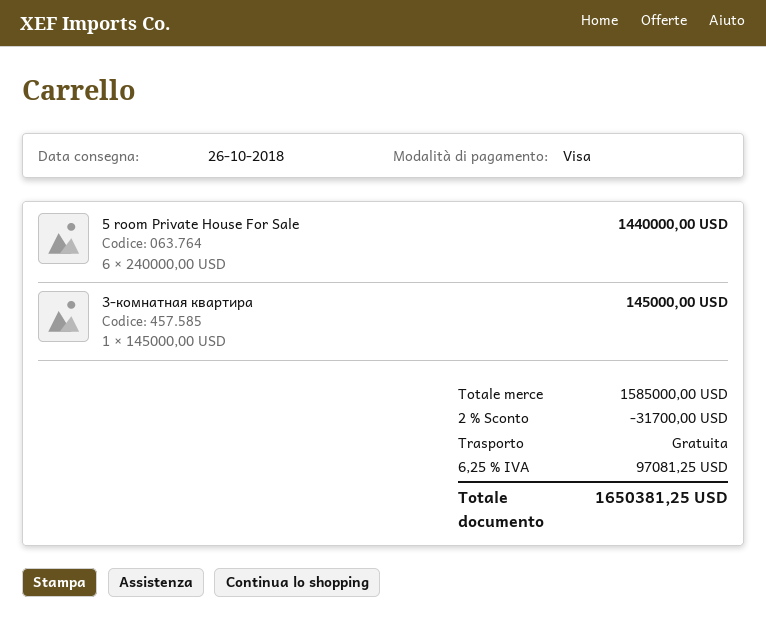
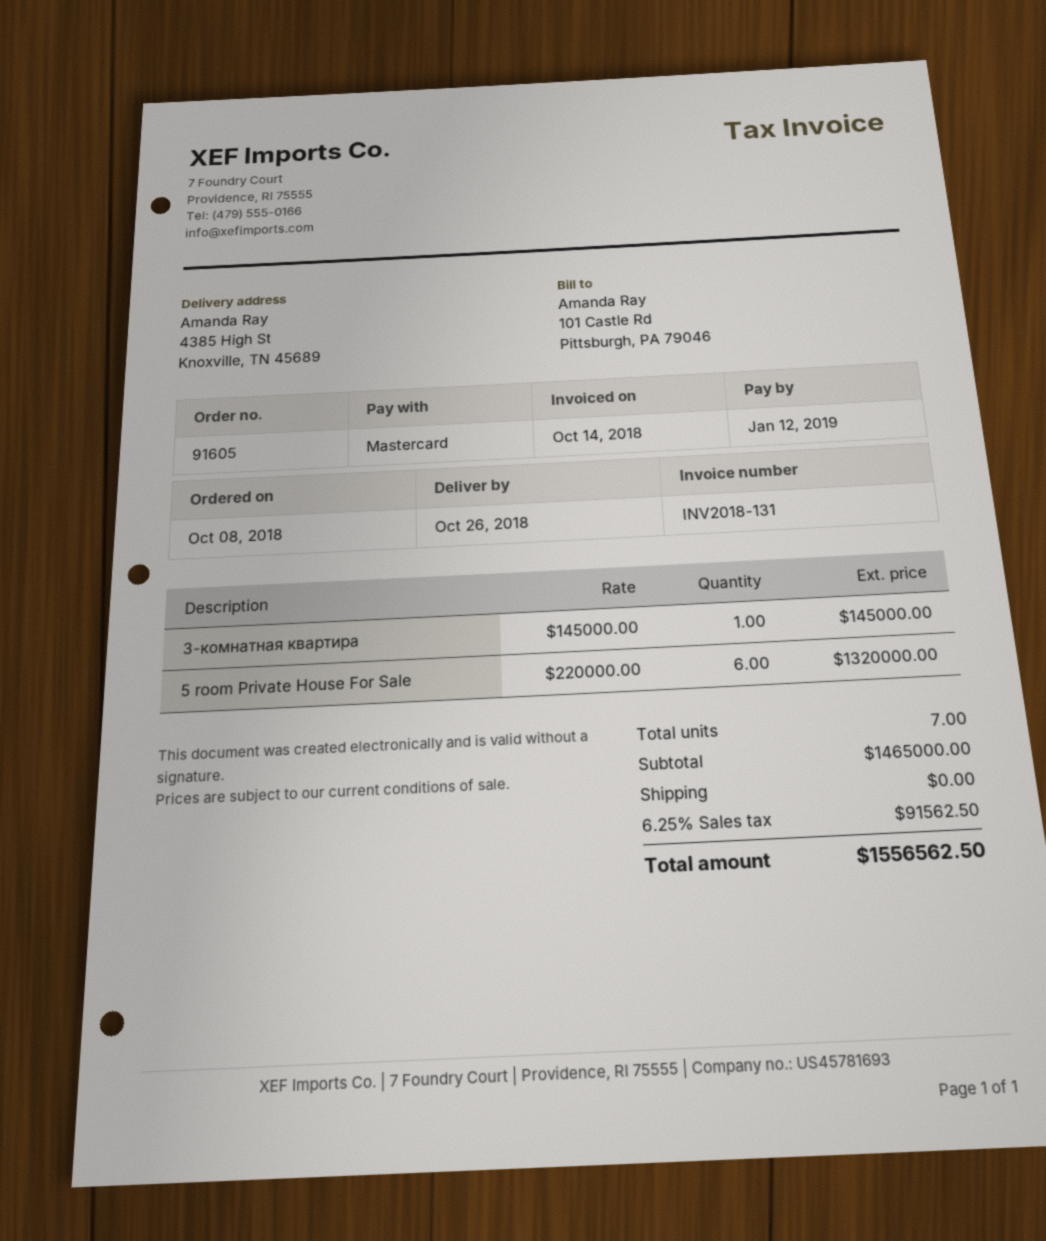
payment method: Visa -> Mastercard
5 room Private House For Sale: 6 x 240000.00 = 1440000.00 -> 6 x 220000.00 = 1320000.00
subtotal: 1585000.00 -> 1465000.00
discount: 2% = 31700.00 -> none
tax: 6.25% = 97081.25 -> 6.25% = 91562.50
total: 1650381.25 -> 1556562.50

